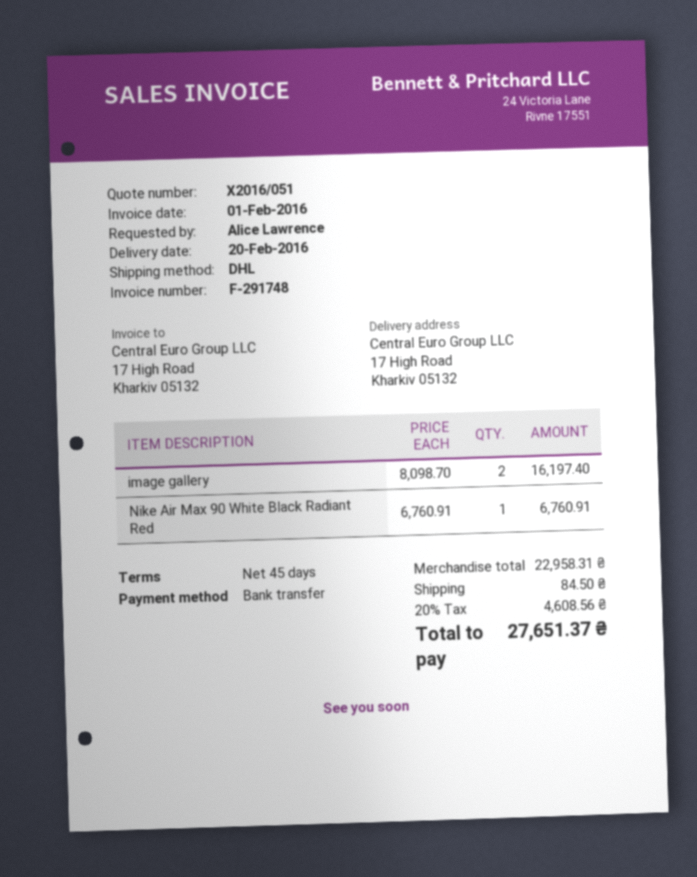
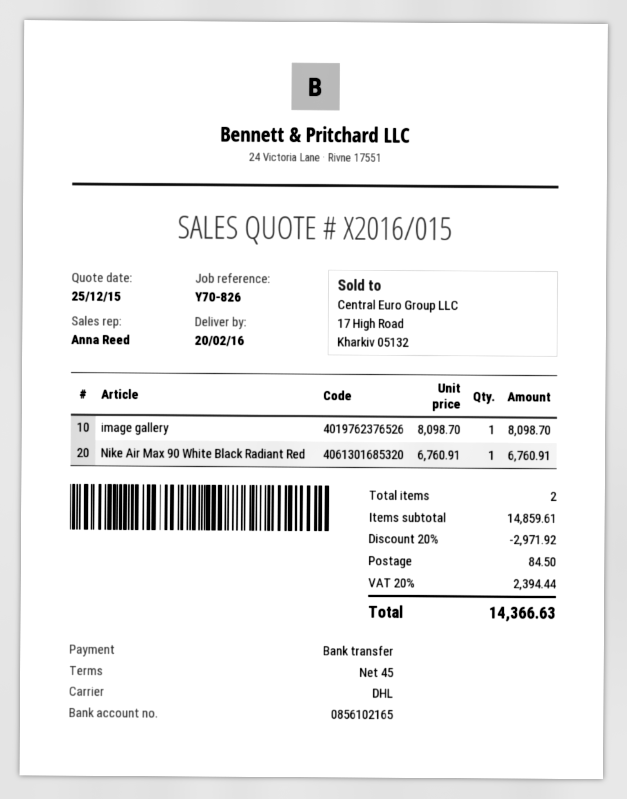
quote number: X2016/051 -> X2016/015
image gallery: 2 x 8098.70 = 16197.40 -> 1 x 8098.70 = 8098.70
subtotal: 22958.31 -> 14859.61
discount: none -> 20% = 2971.92
tax: 20% = 4608.56 -> 20% = 2394.44
total: 27651.37 -> 14366.63

